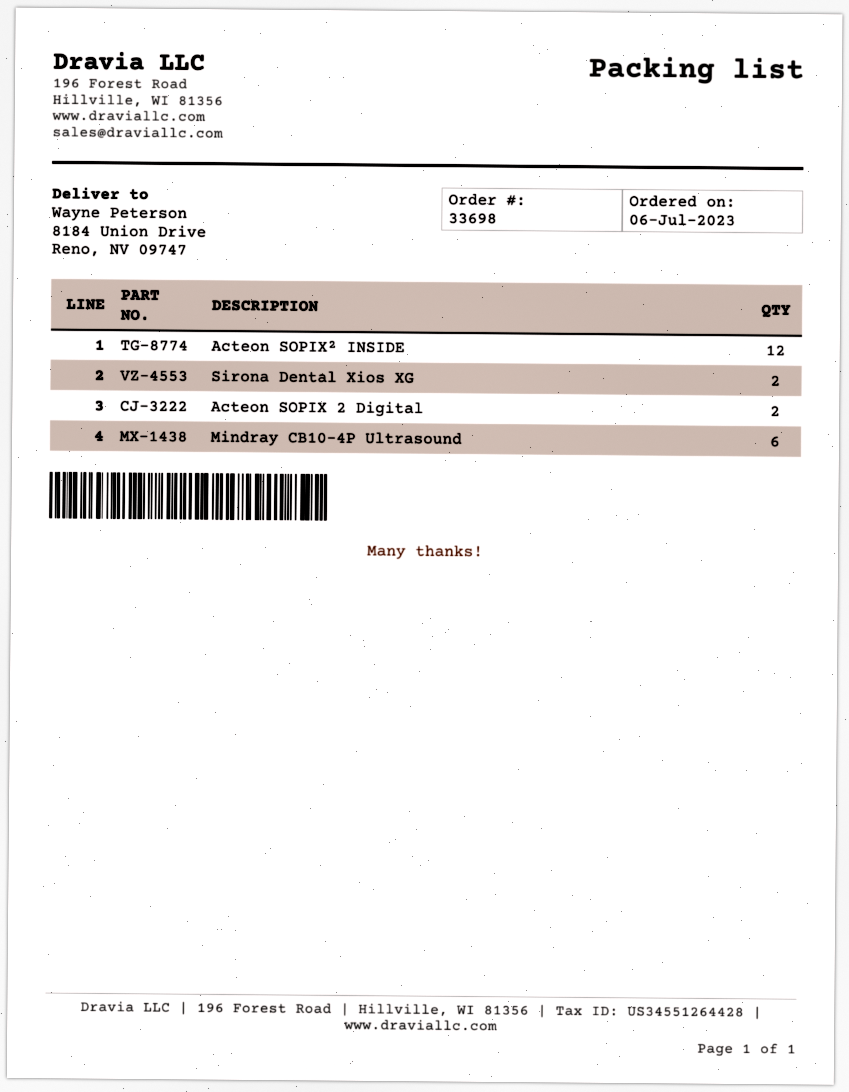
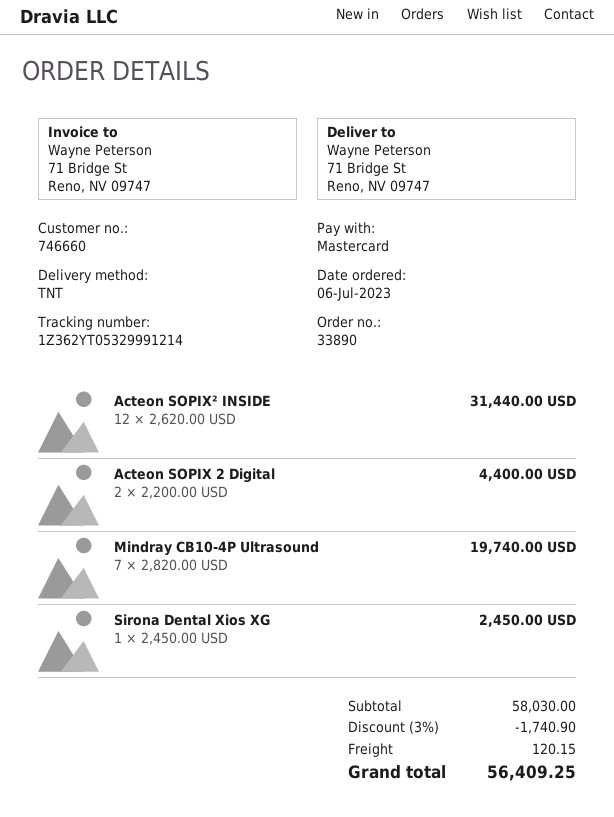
order number: 33698 -> 33890
ship to: 8184 Union Drive, Reno, NV 09747 -> 71 Bridge St, Reno, NV 09747
Sirona Dental Xios XG: 2 -> 1
Mindray CB10-4P Ultrasound: 6 -> 7

